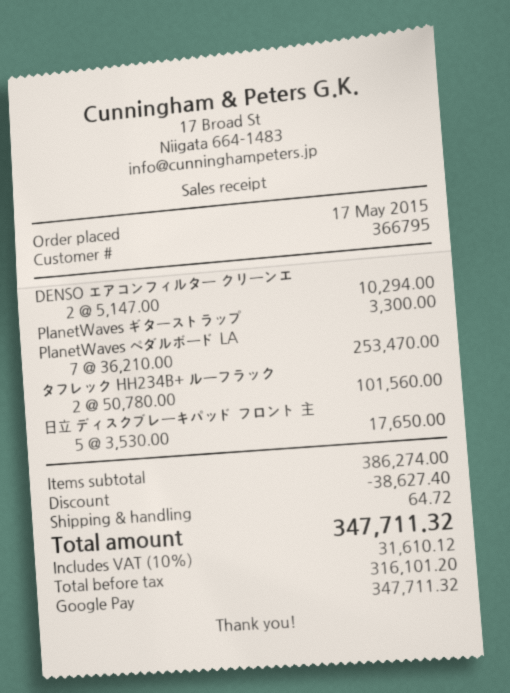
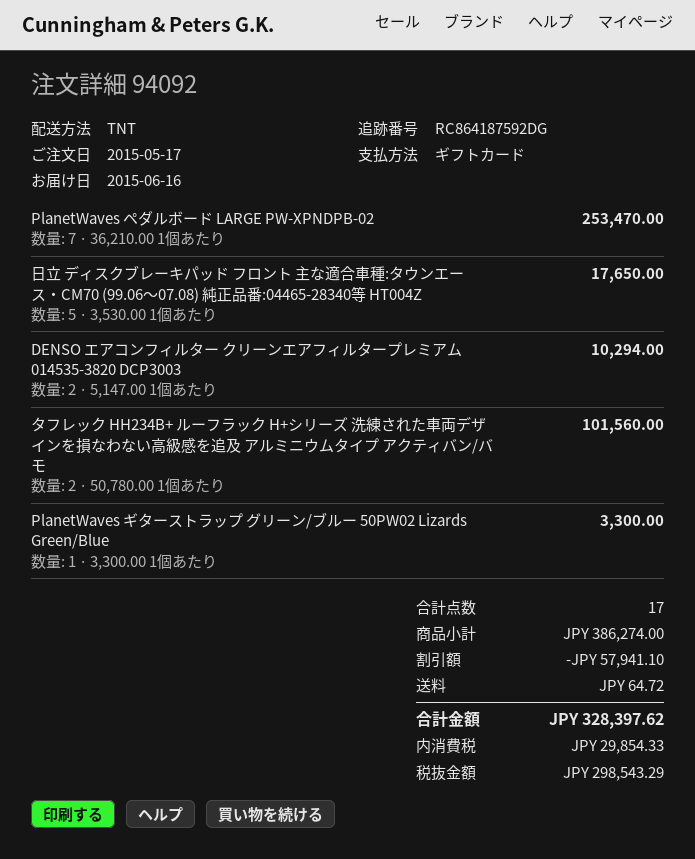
payment method: Google Pay -> gift card
discount: 38627.40 -> 57941.10
net: 316101.20 -> 298543.29
tax: 31610.12 -> 29854.33
total: 347711.32 -> 328397.62

